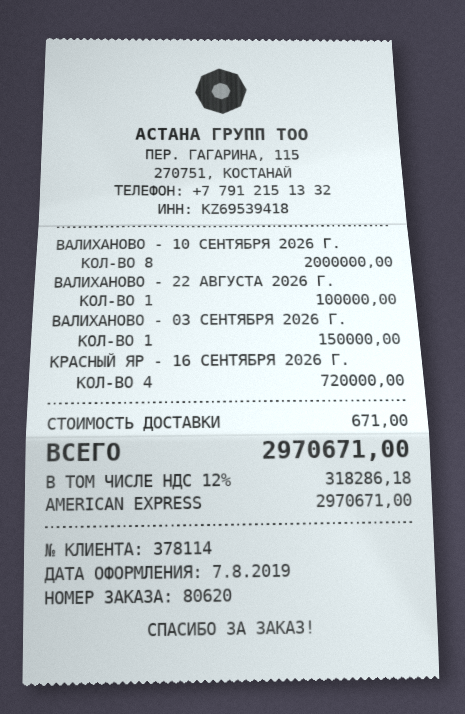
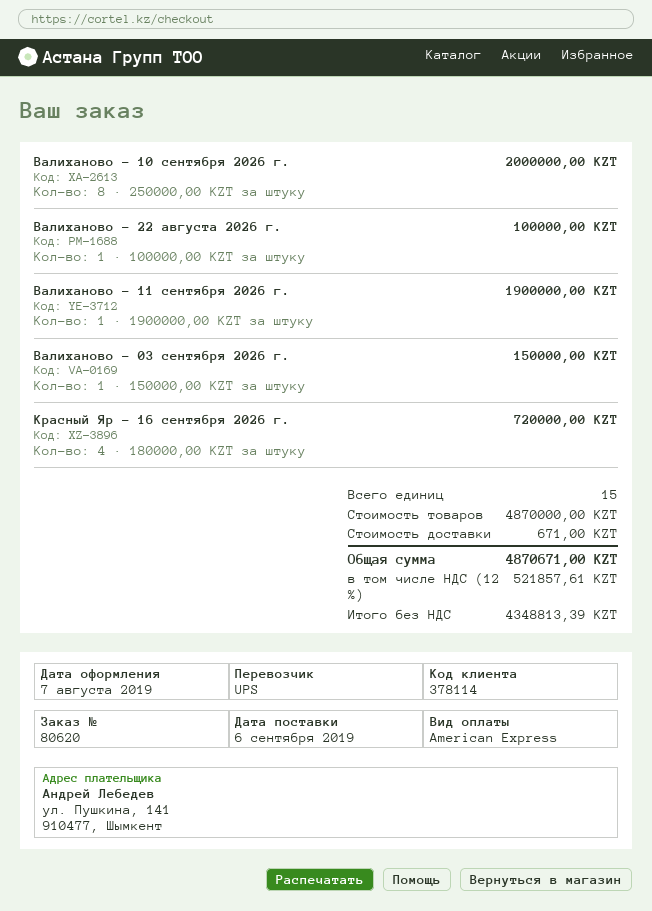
Валиханово - 11 сентября 2026 г.: none -> 1 for 1900000.00
tax: 12% = 318286.18 -> 12% = 521857.61
total: 2970671.00 -> 4870671.00

